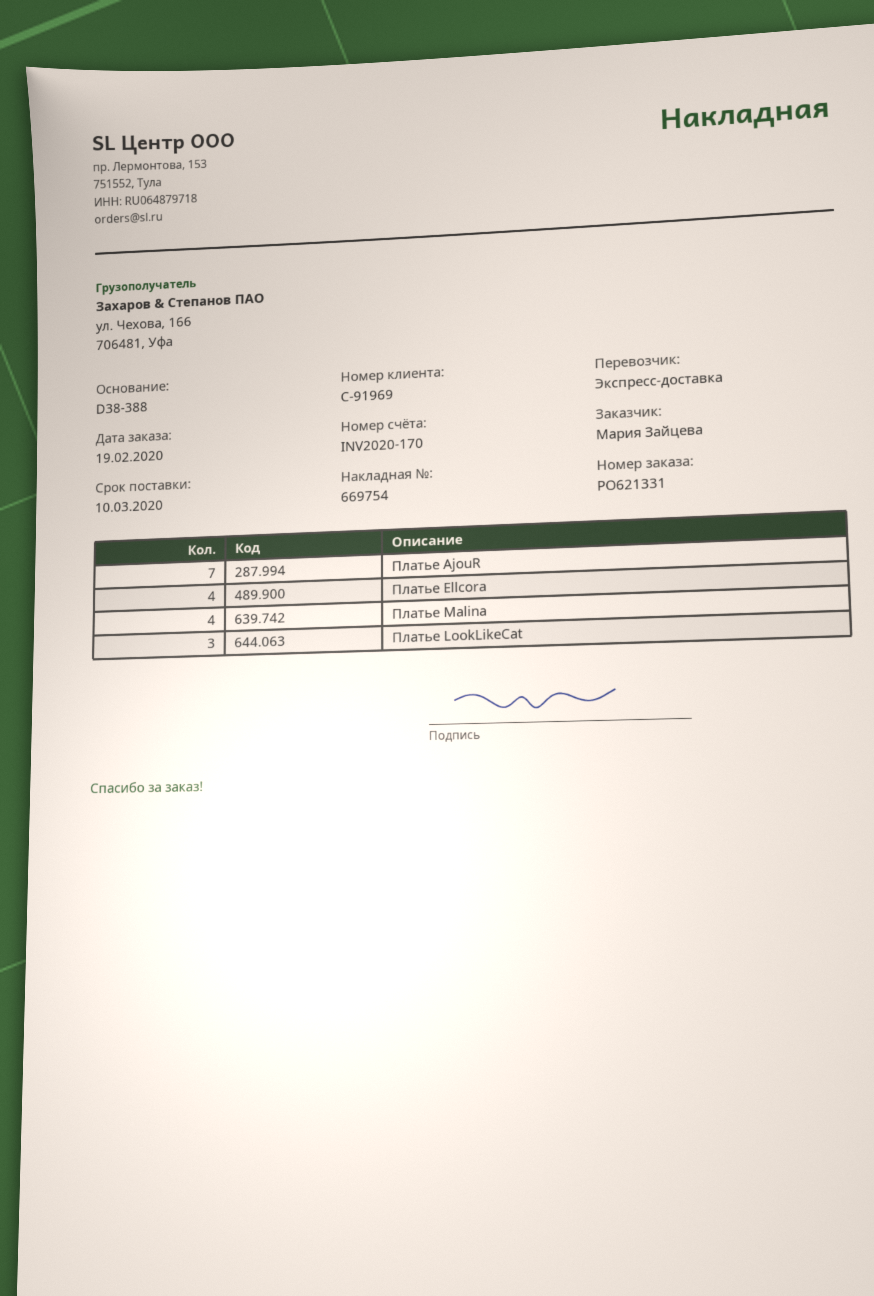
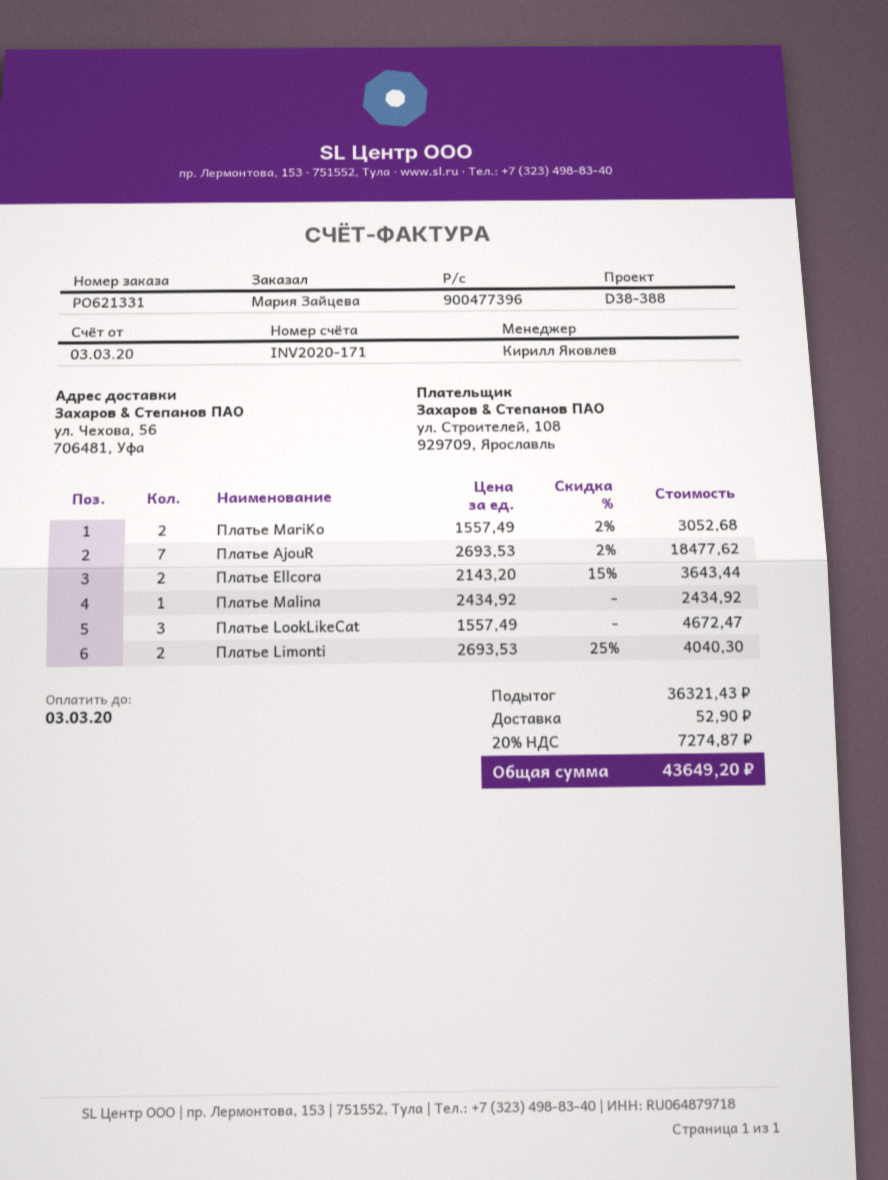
invoice number: INV2020-170 -> INV2020-171
ship to: ул. Чехова, 166, 706481, Уфа -> ул. Чехова, 56, 706481, Уфа
Платье Ellcora: 4 -> 2
Платье Malina: 4 -> 1
Платье MariKo: none -> 2
Платье Limonti: none -> 2

